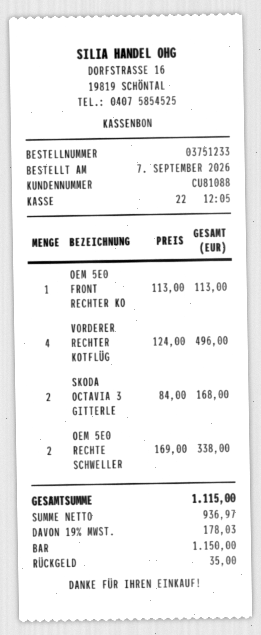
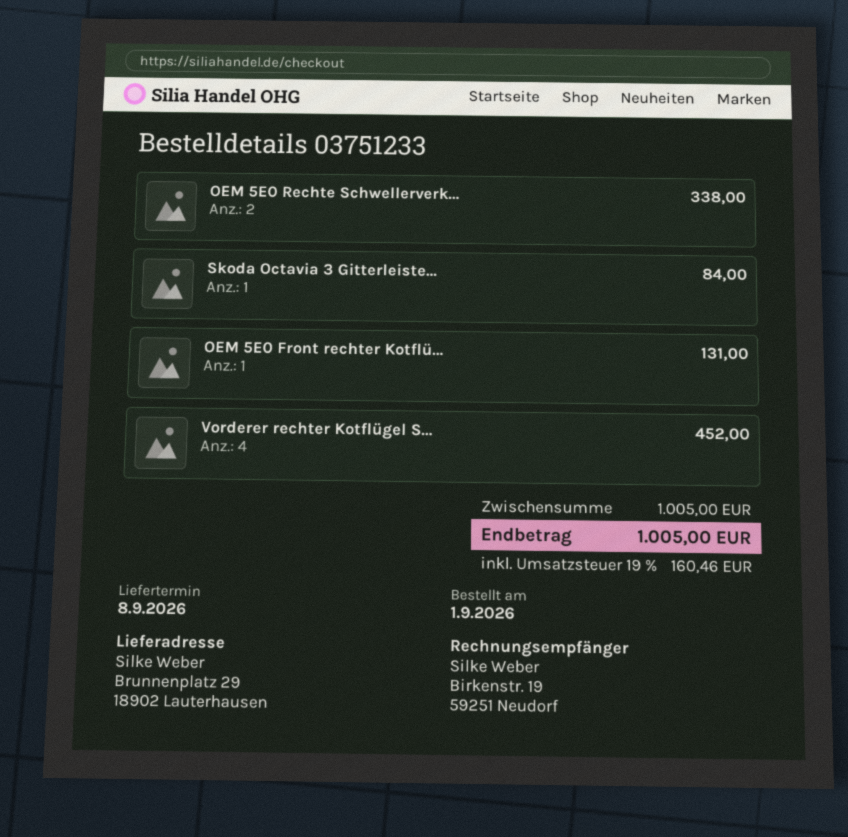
order date: 2026-09-07 -> 2026-09-01
OEM 5E0 FRONT RECHTER KO: 1 for 113.00 -> 1 for 131.00
VORDERER RECHTER KOTFLÜG: 4 for 496.00 -> 4 for 452.00
SKODA OCTAVIA 3 GITTERLE: 2 for 168.00 -> 1 for 84.00
tax: 19% = 178.03 -> 19% = 160.46
total: 1115.00 -> 1005.00

